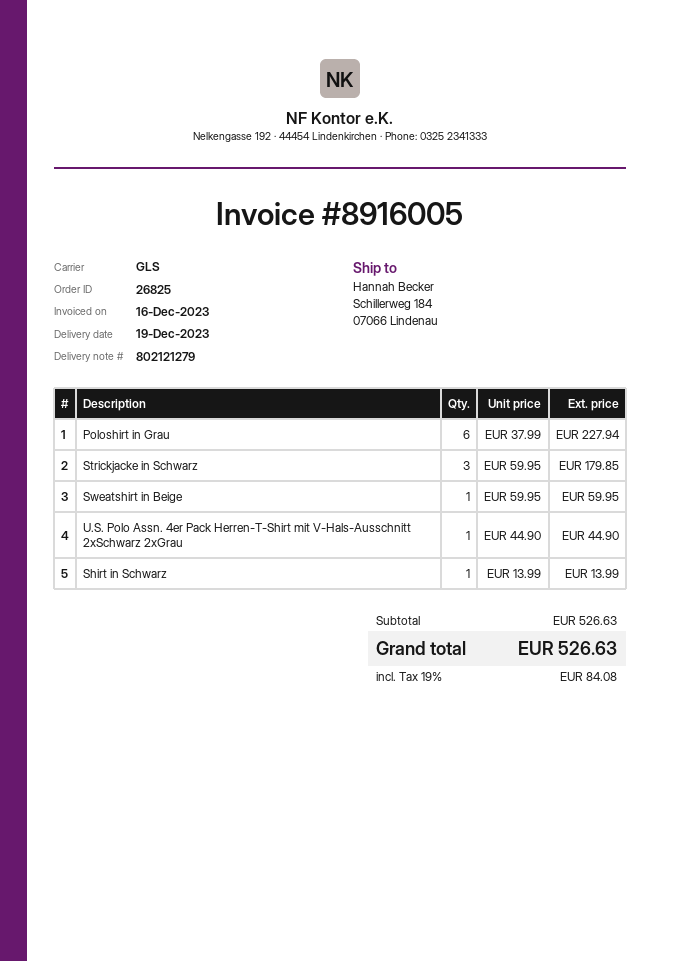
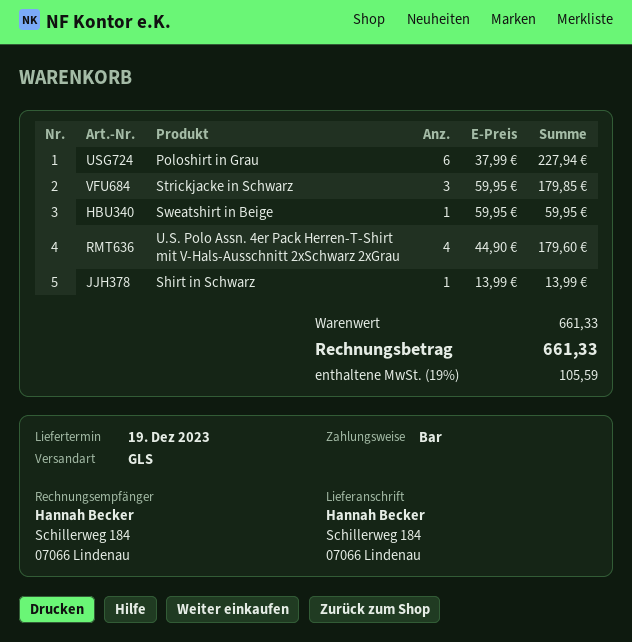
U.S. Polo Assn. 4er Pack Herren-T-Shirt mit V-Hals-Ausschnitt 2xSchwarz 2xGrau: 1 x 44.90 = 44.90 -> 4 x 44.90 = 179.60
subtotal: 526.63 -> 661.33
tax: 19% = 84.08 -> 19% = 105.59
total: 526.63 -> 661.33

